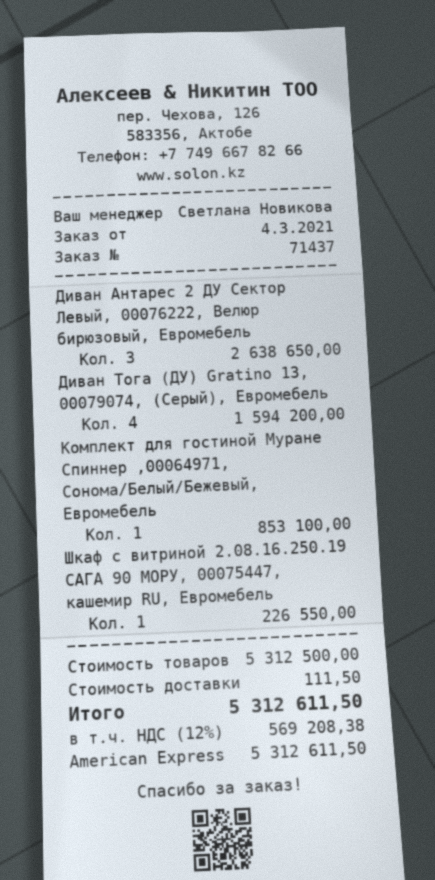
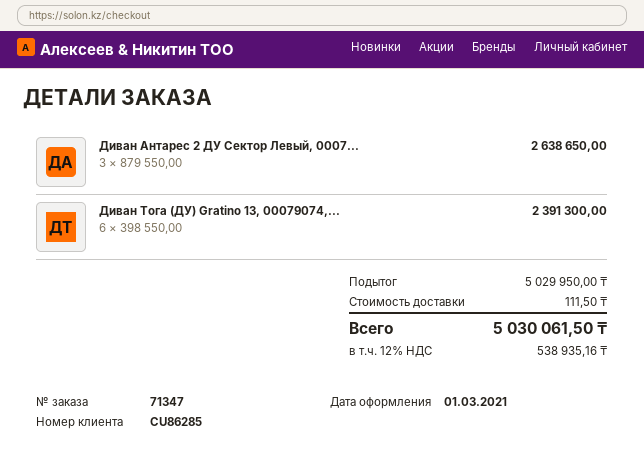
order number: 71437 -> 71347
order date: 2021-03-04 -> 2021-03-01
Диван Тога (ДУ) Gratino 13, 00079074, (Серый), Евромебель: 4 for 1594200.00 -> 6 for 2391300.00
Комплект для гостиной Муране Спиннер ,00064971, Сонома/Белый/Бежевый, Евромебель: 1 for 853100.00 -> none
Шкаф с витриной 2.08.16.250.19 САГА 90 МОРУ, 00075447, кашемир RU, Евромебель: 1 for 226550.00 -> none
subtotal: 5312500.00 -> 5029950.00
tax: 12% = 569208.38 -> 12% = 538935.16
total: 5312611.50 -> 5030061.50

